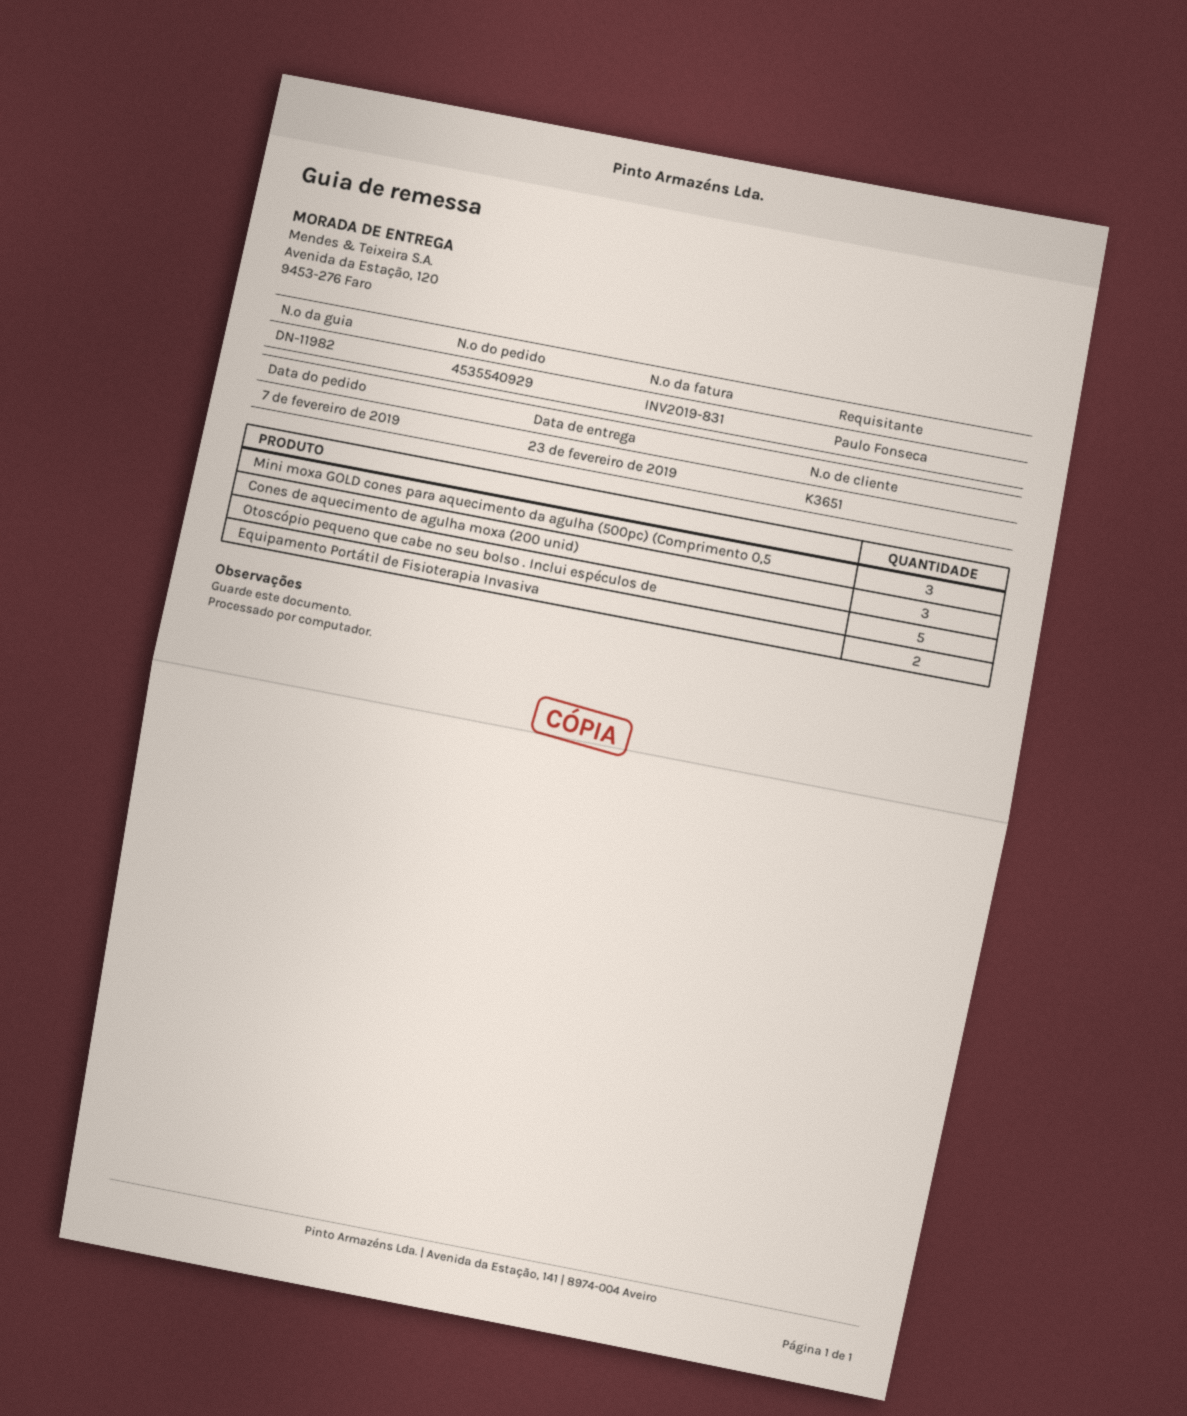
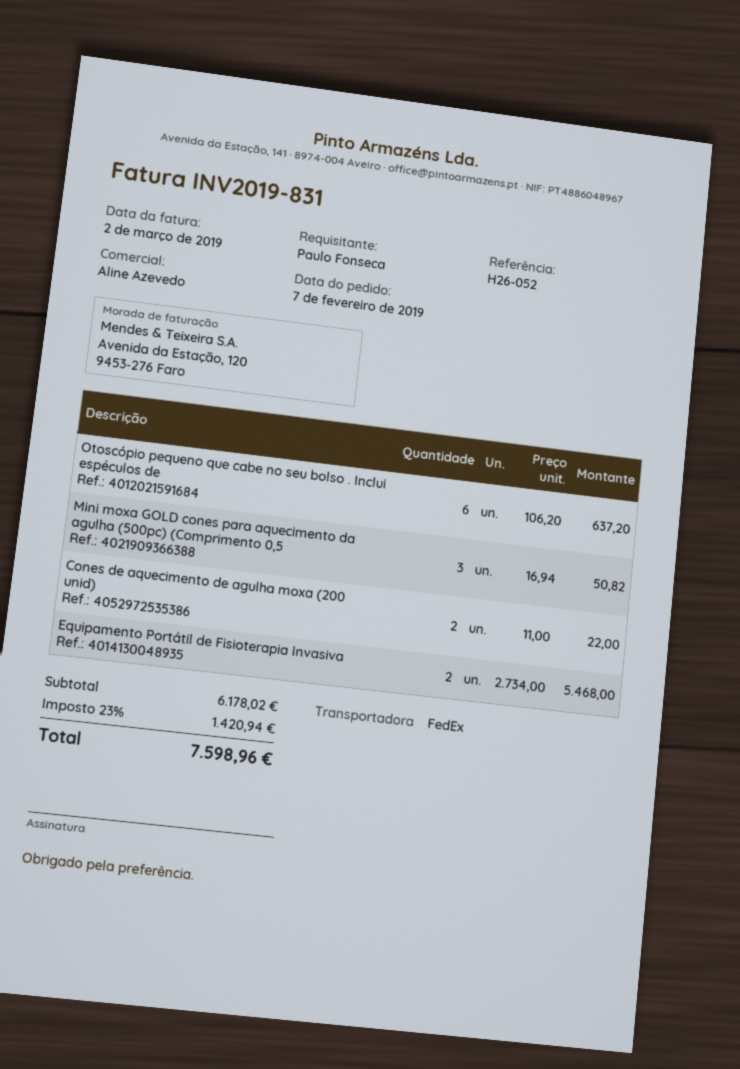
Cones de aquecimento de agulha moxa (200 unid): 3 -> 2
Otoscópio pequeno que cabe no seu bolso . Inclui espéculos de: 5 -> 6

